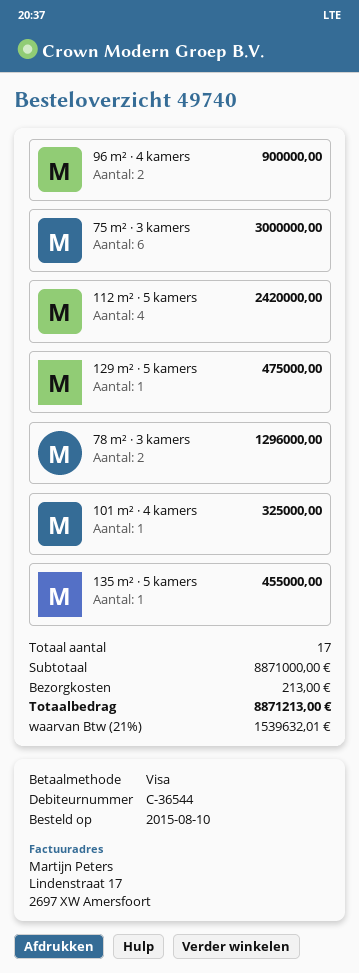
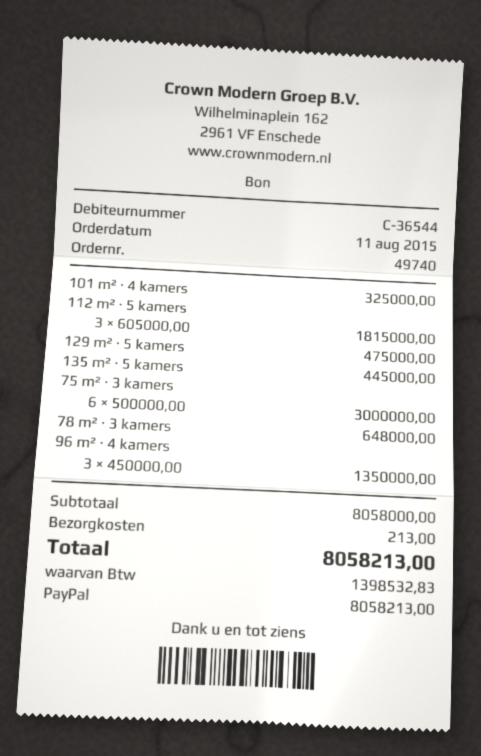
order date: 2015-08-10 -> 2015-08-11
payment method: Visa -> PayPal
96 m² · 4 kamers: 2 for 900000.00 -> 3 for 1350000.00
112 m² · 5 kamers: 4 for 2420000.00 -> 3 for 1815000.00
78 m² · 3 kamers: 2 for 1296000.00 -> 1 for 648000.00
135 m² · 5 kamers: 1 for 455000.00 -> 1 for 445000.00
subtotal: 8871000.00 -> 8058000.00
tax: 1539632.01 -> 1398532.83
total: 8871213.00 -> 8058213.00

